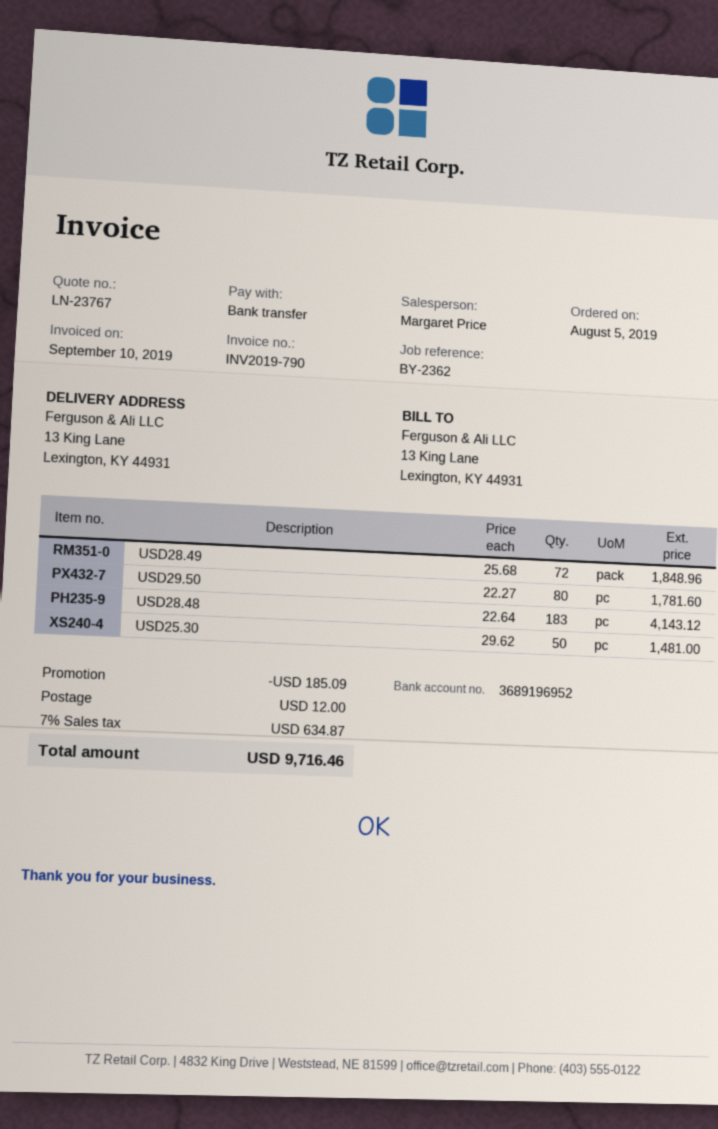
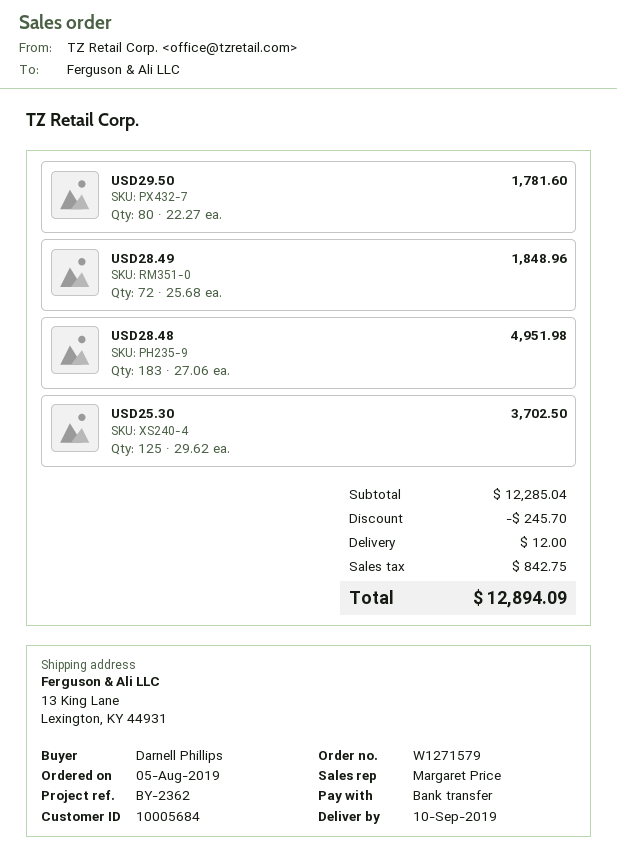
USD28.48: 183 x 22.64 = 4143.12 -> 183 x 27.06 = 4951.98
USD25.30: 50 x 29.62 = 1481.00 -> 125 x 29.62 = 3702.50
discount: 185.09 -> 245.70
tax: 634.87 -> 842.75
total: 9716.46 -> 12894.09

